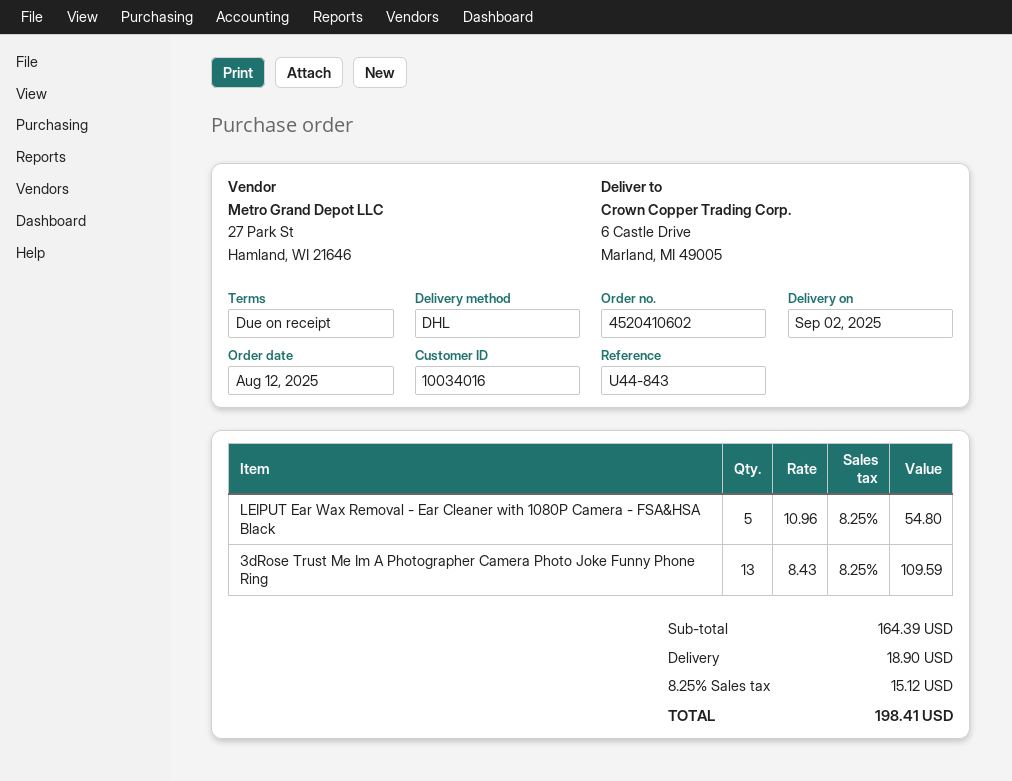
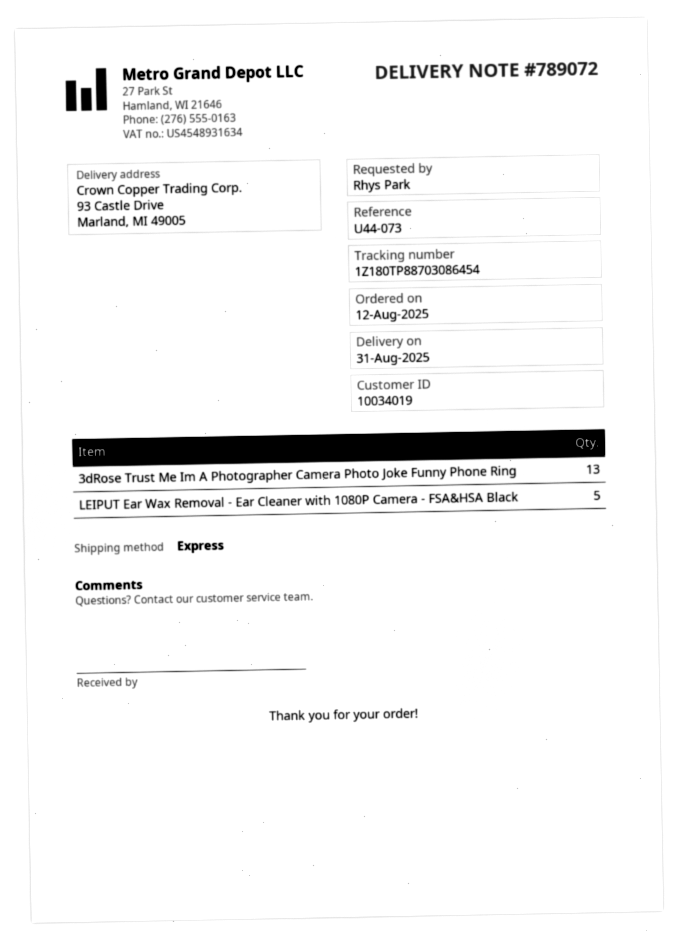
delivery date: 2025-09-02 -> 2025-08-31
customer number: 10034016 -> 10034019
reference: U44-843 -> U44-073
shipping method: DHL -> express
ship to: 6 Castle Drive, Marland, MI 49005 -> 93 Castle Drive, Marland, MI 49005

